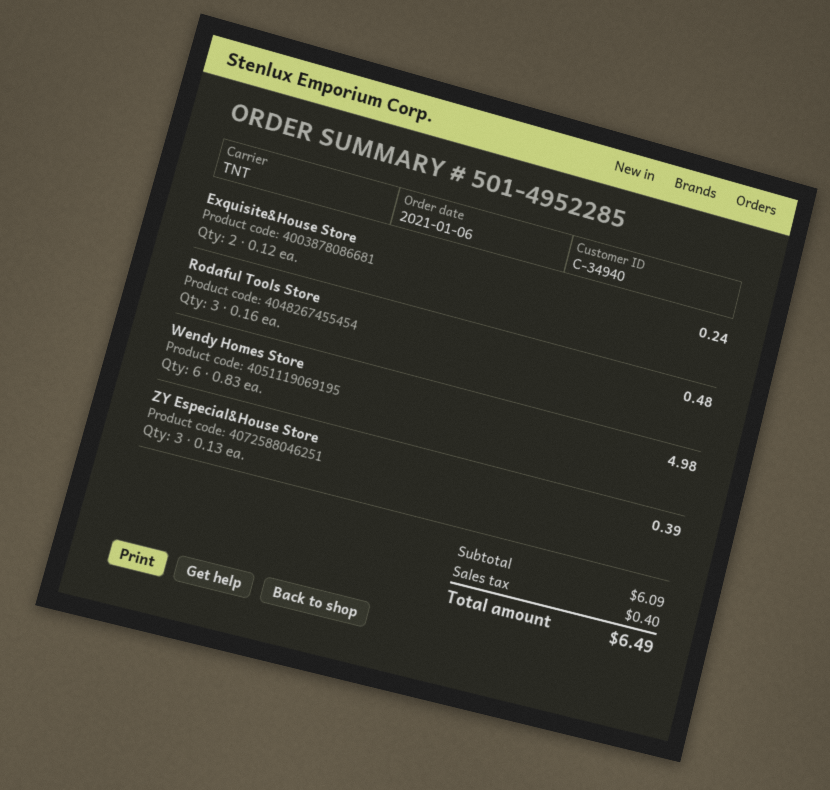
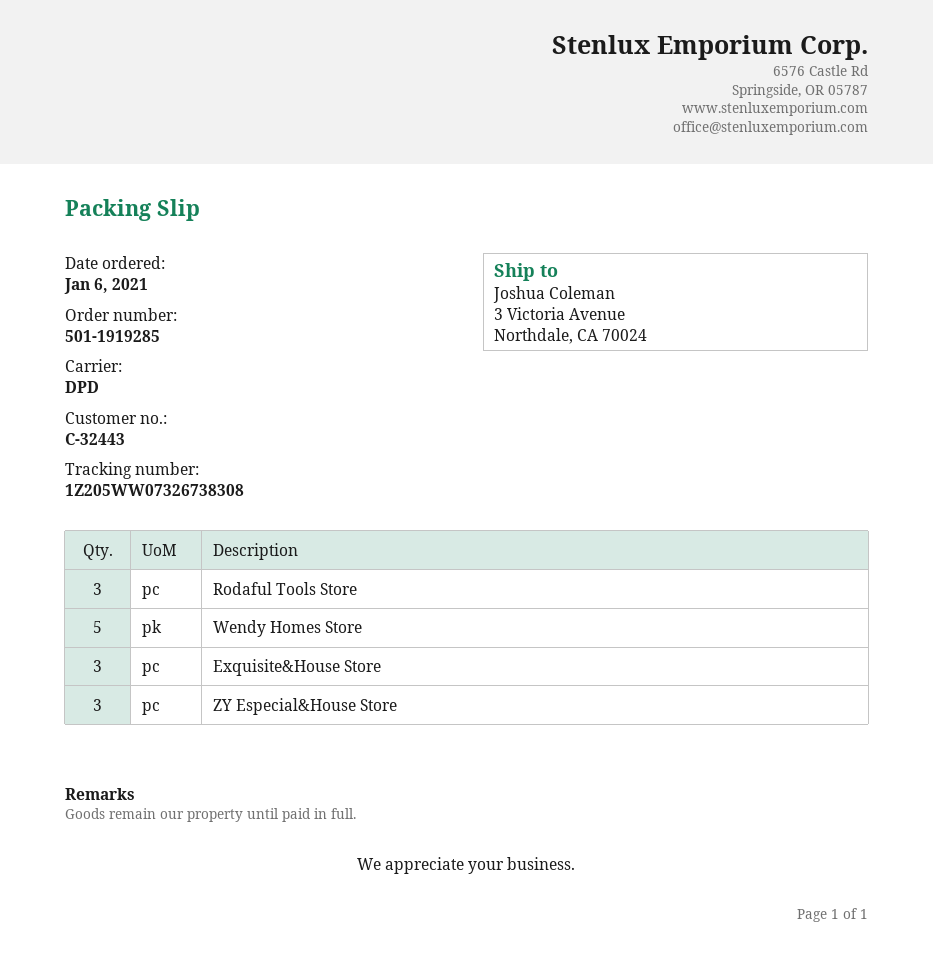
order number: 501-4952285 -> 501-1919285
customer number: C-34940 -> C-32443
shipping method: TNT -> DPD
Exquisite&House Store: 2 -> 3
Wendy Homes Store: 6 -> 5

